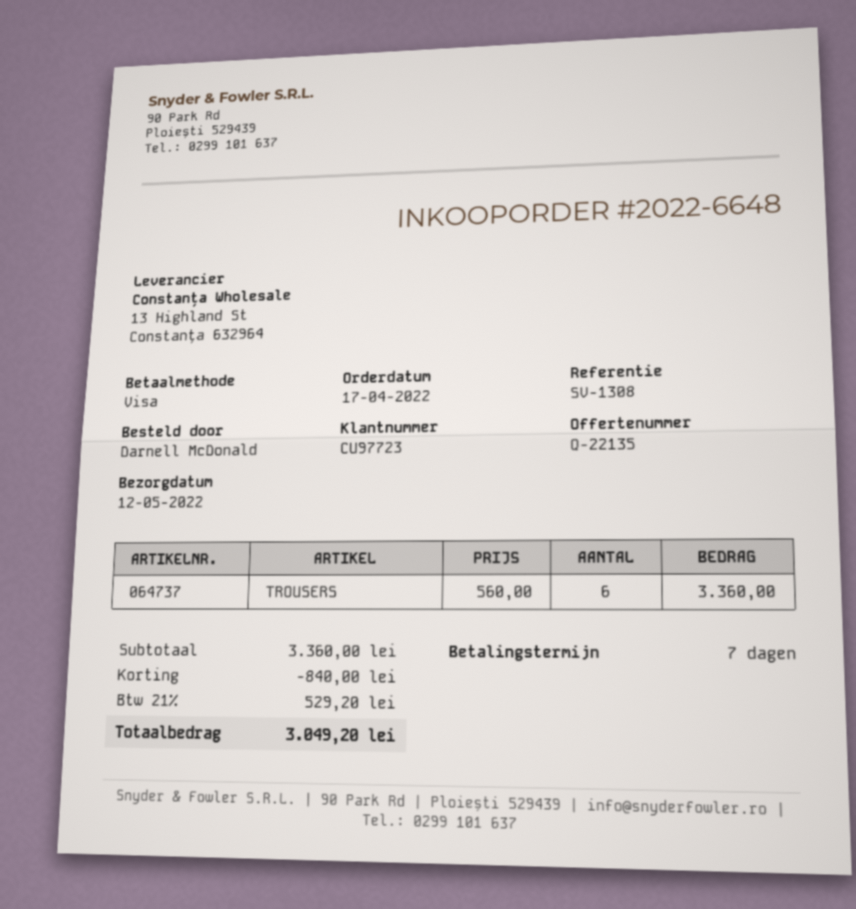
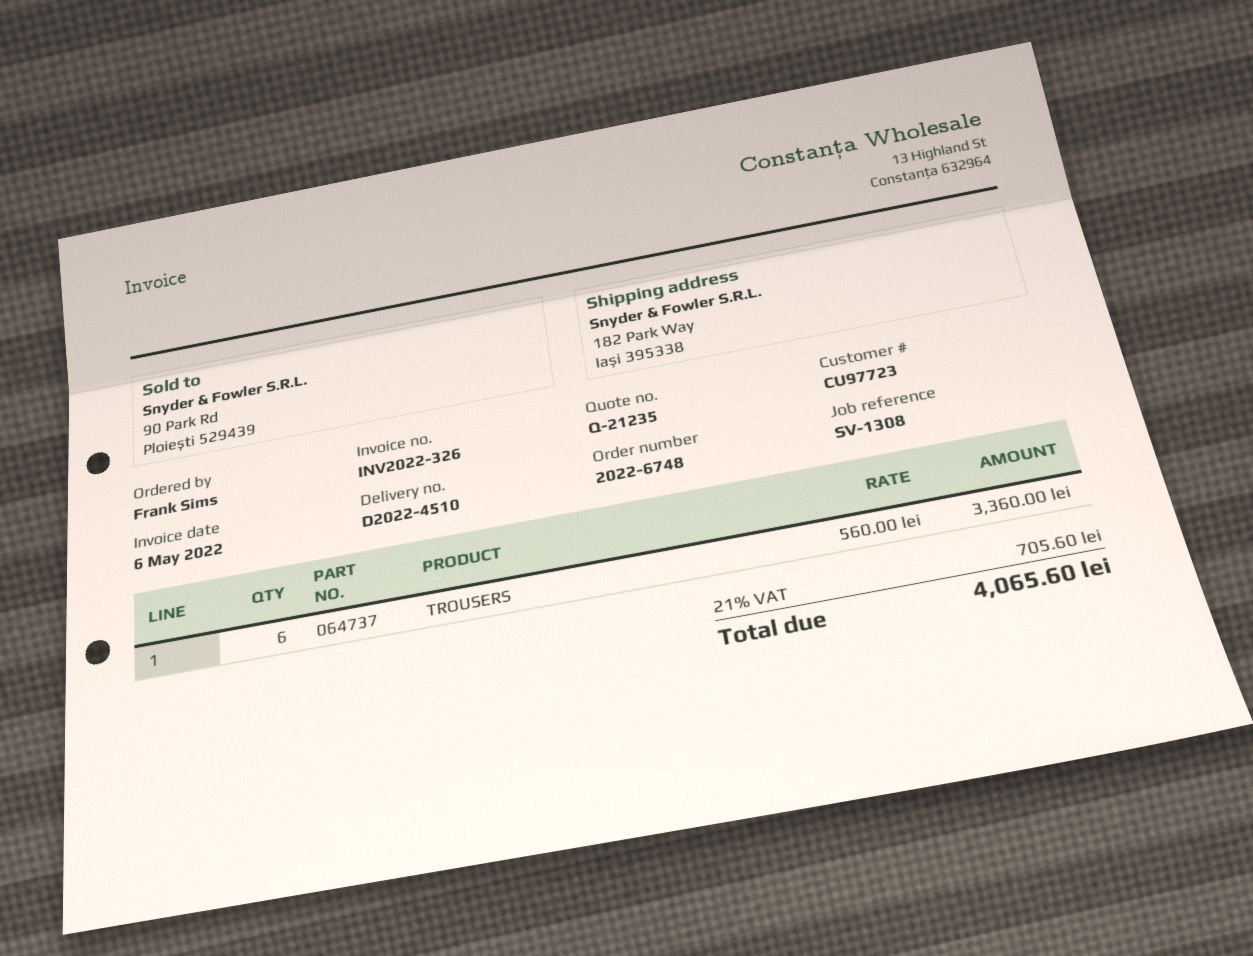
quote number: Q-22135 -> Q-21235
order number: 2022-6648 -> 2022-6748
ordered by: Darnell McDonald -> Frank Sims
discount: 840.00 -> none
tax: 21% = 529.20 -> 21% = 705.60
total: 3049.20 -> 4065.60

